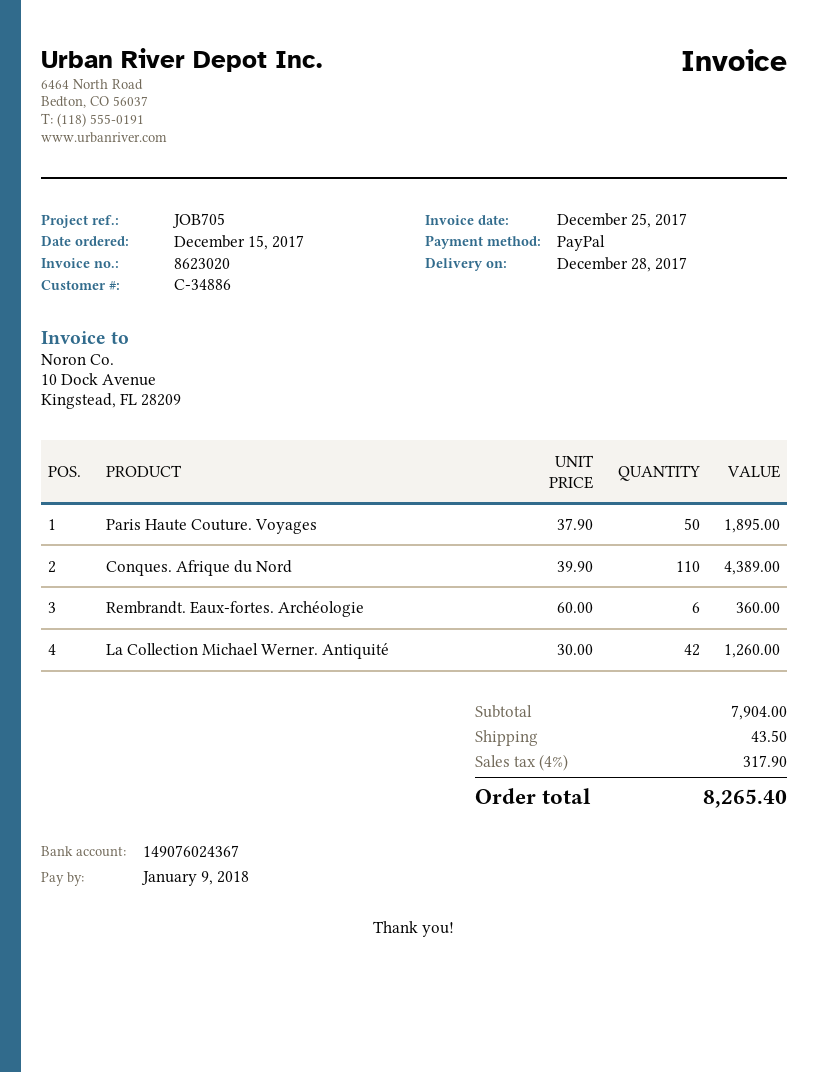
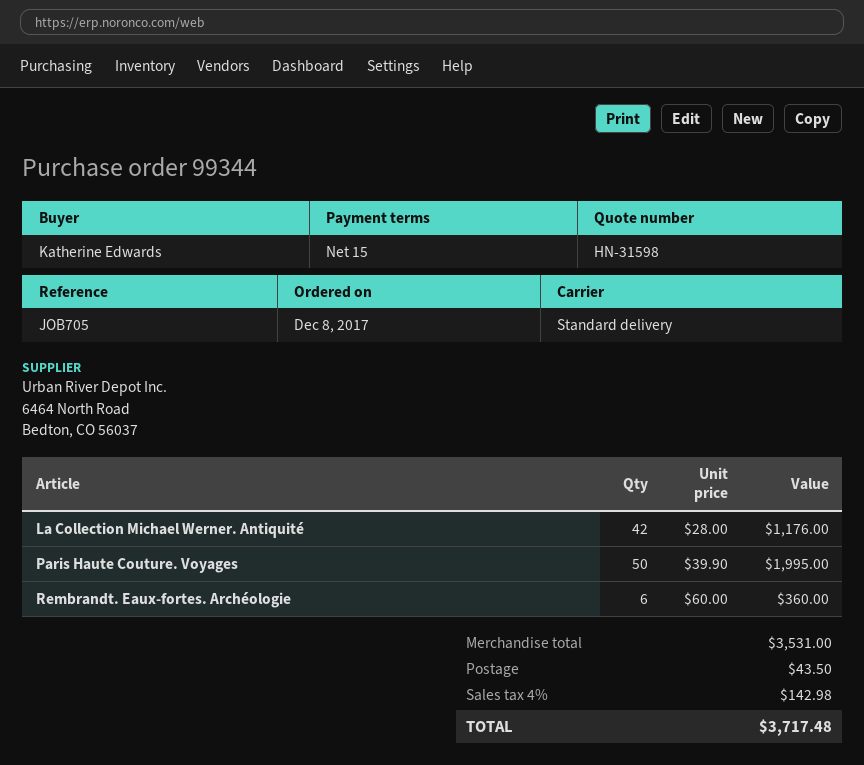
order date: 2017-12-15 -> 2017-12-08
Paris Haute Couture. Voyages: 50 x 37.90 = 1895.00 -> 50 x 39.90 = 1995.00
Conques. Afrique du Nord: 110 x 39.90 = 4389.00 -> none
La Collection Michael Werner. Antiquité: 42 x 30.00 = 1260.00 -> 42 x 28.00 = 1176.00
subtotal: 7904.00 -> 3531.00
tax: 4% = 317.90 -> 4% = 142.98
total: 8265.40 -> 3717.48

